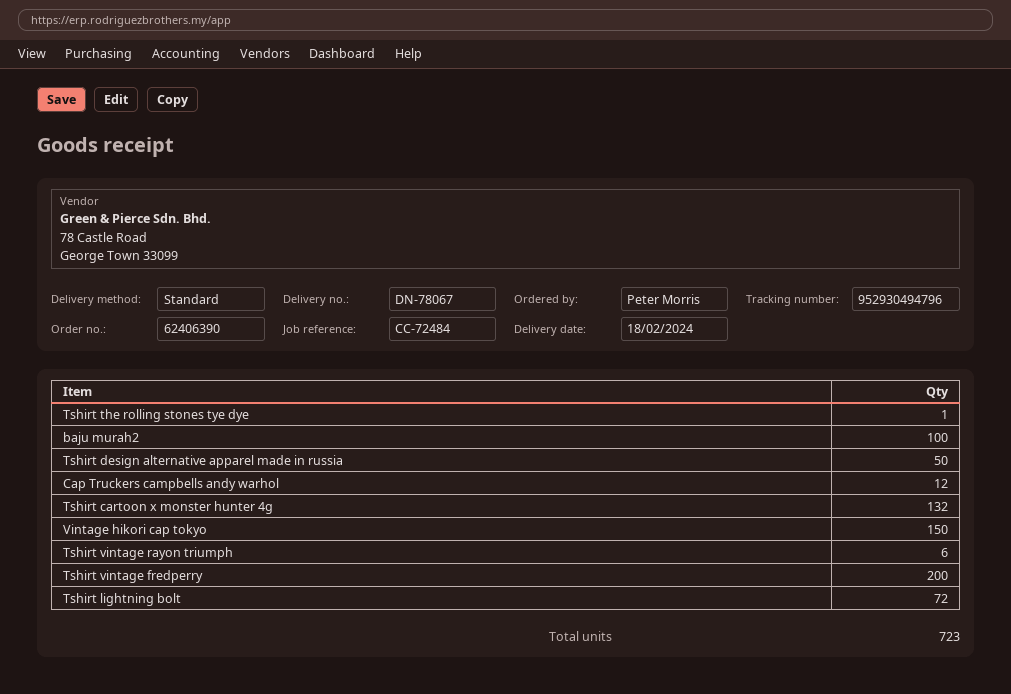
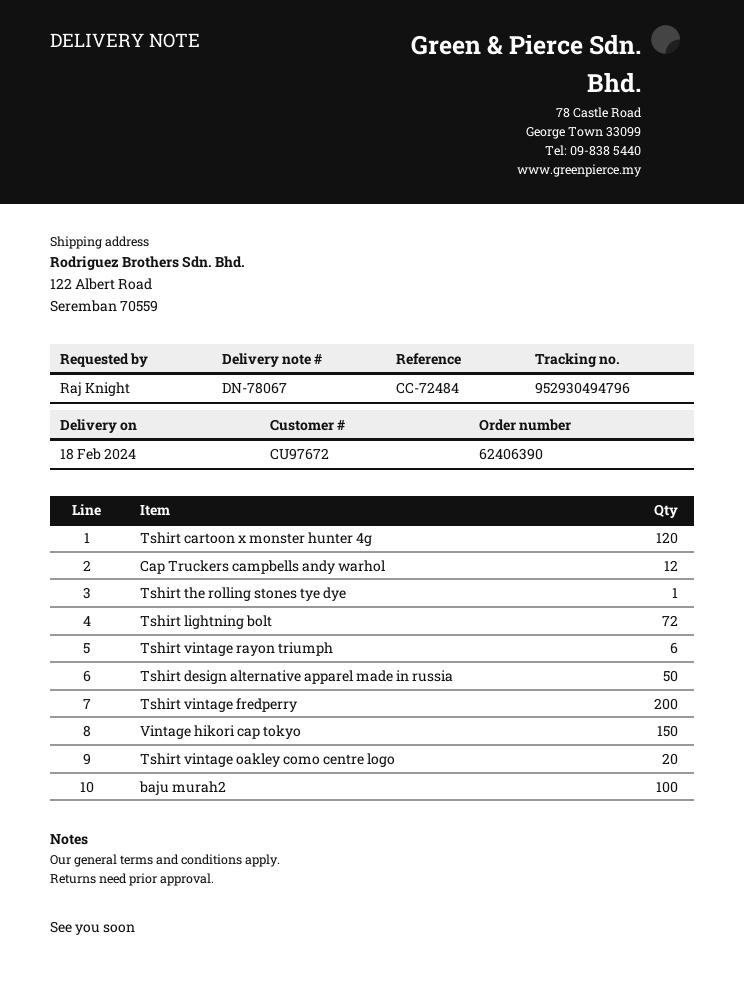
ordered by: Peter Morris -> Raj Knight
Tshirt cartoon x monster hunter 4g: 132 -> 120
Tshirt vintage oakley como centre logo: none -> 20

